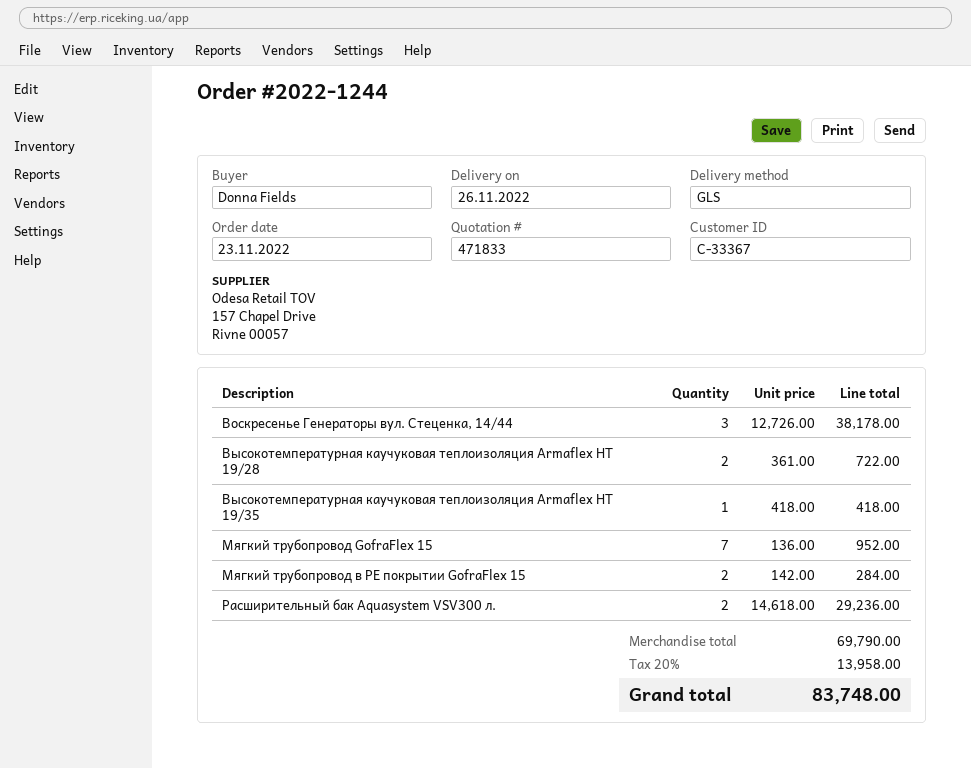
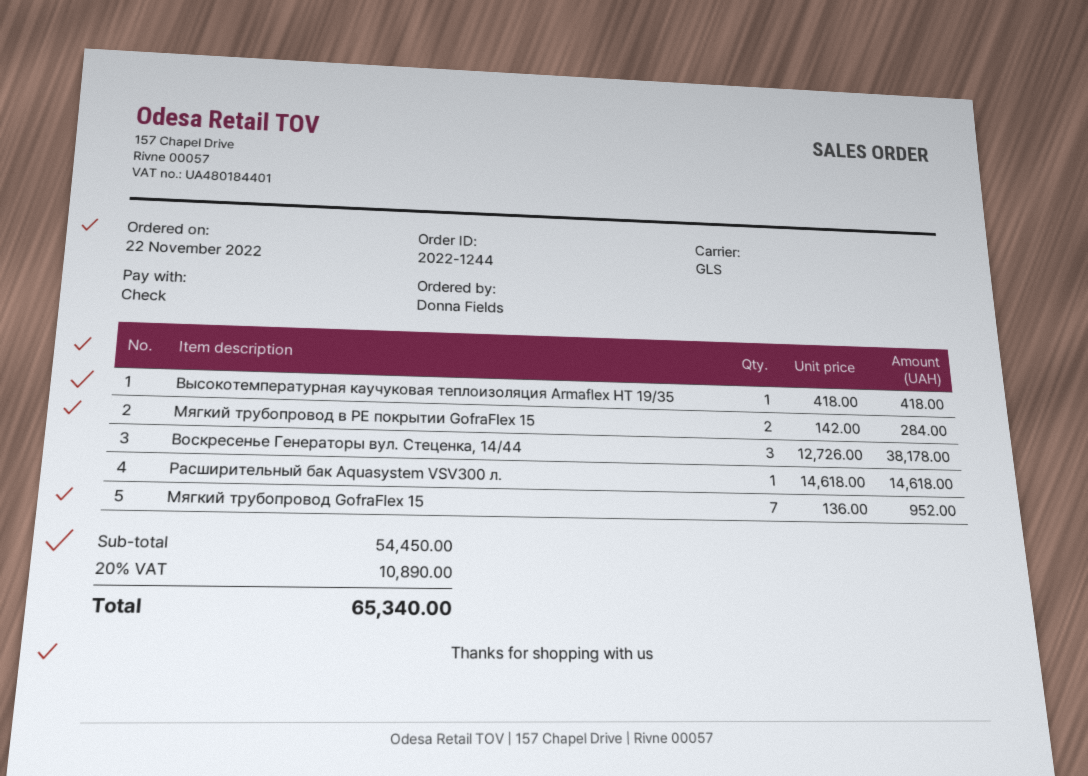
order date: 2022-11-23 -> 2022-11-22
Высокотемпературная каучуковая теплоизоляция Armaflex HT 19/28: 2 x 361.00 = 722.00 -> none
Расширительный бак Aquasystem VSV300 л.: 2 x 14618.00 = 29236.00 -> 1 x 14618.00 = 14618.00
subtotal: 69790.00 -> 54450.00
tax: 20% = 13958.00 -> 20% = 10890.00
total: 83748.00 -> 65340.00

